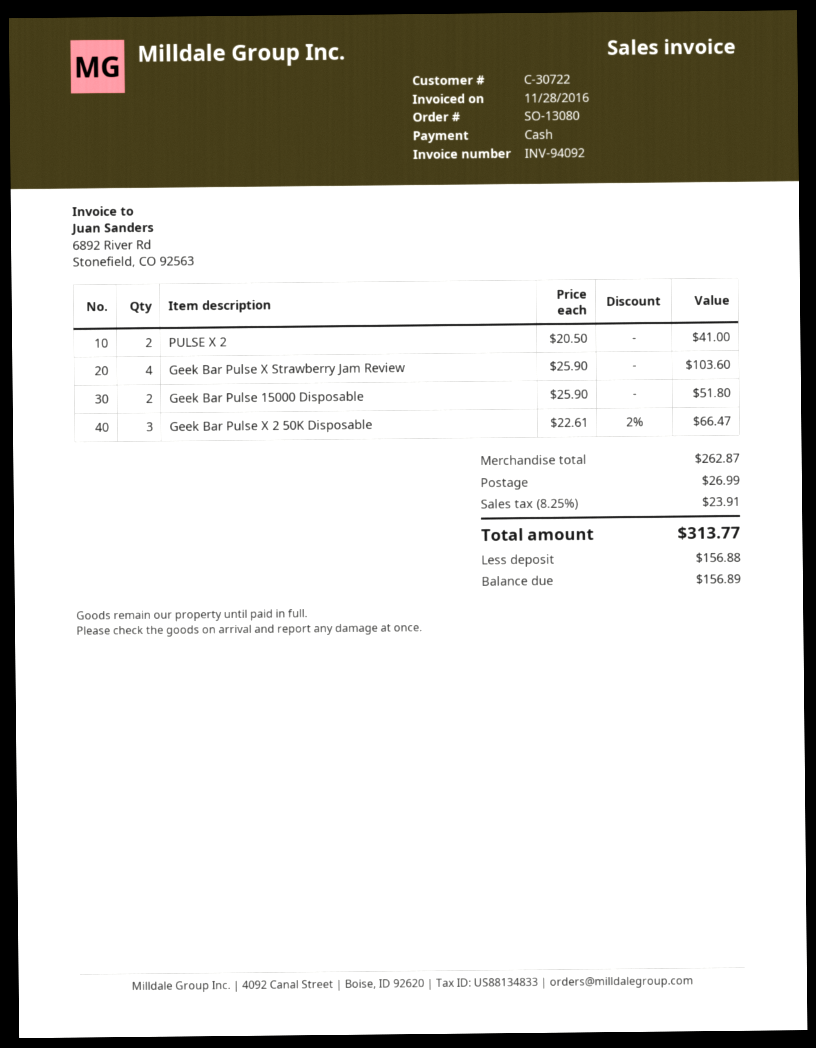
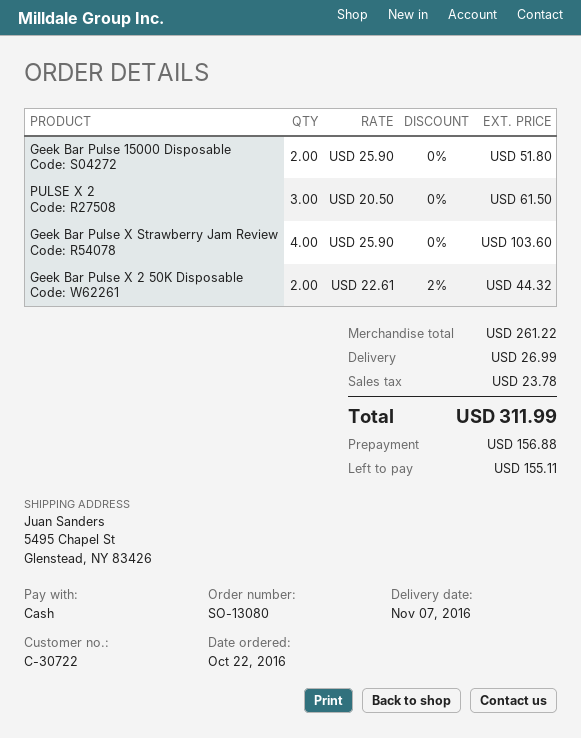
PULSE X 2: 2 x 20.50 = 41.00 -> 3 x 20.50 = 61.50
Geek Bar Pulse X 2 50K Disposable: 3 x 22.61 - 2% = 66.47 -> 2 x 22.61 - 2% = 44.32
subtotal: 262.87 -> 261.22
tax: 23.91 -> 23.78
total: 313.77 -> 311.99
balance: 156.89 -> 155.11

